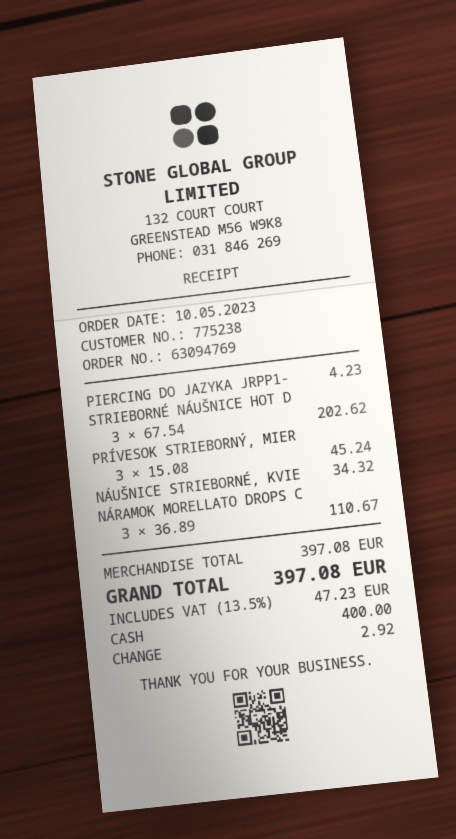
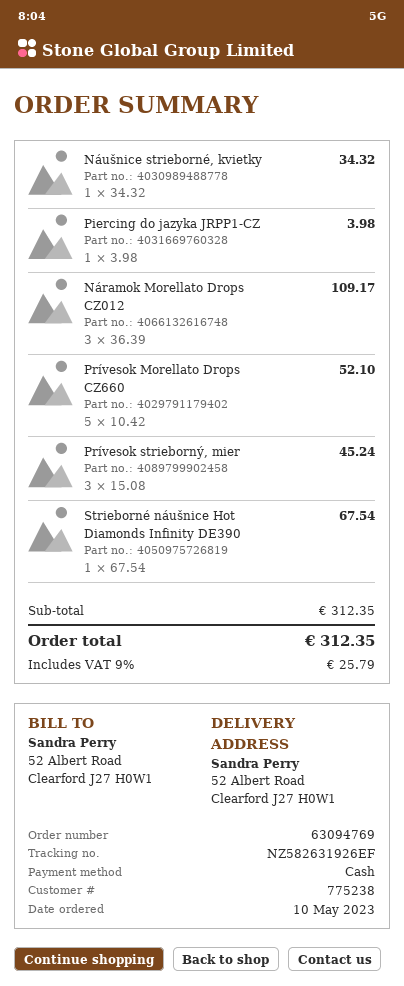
PIERCING DO JAZYKA JRPP1-: 1 x 4.23 = 4.23 -> 1 x 3.98 = 3.98
STRIEBORNÉ NÁUŠNICE HOT D: 3 x 67.54 = 202.62 -> 1 x 67.54 = 67.54
NÁRAMOK MORELLATO DROPS C: 3 x 36.89 = 110.67 -> 3 x 36.39 = 109.17
Prívesok Morellato Drops CZ660: none -> 5 x 10.42 = 52.10
subtotal: 397.08 -> 312.35
tax: 13.5% = 47.23 -> 9% = 25.79
total: 397.08 -> 312.35

